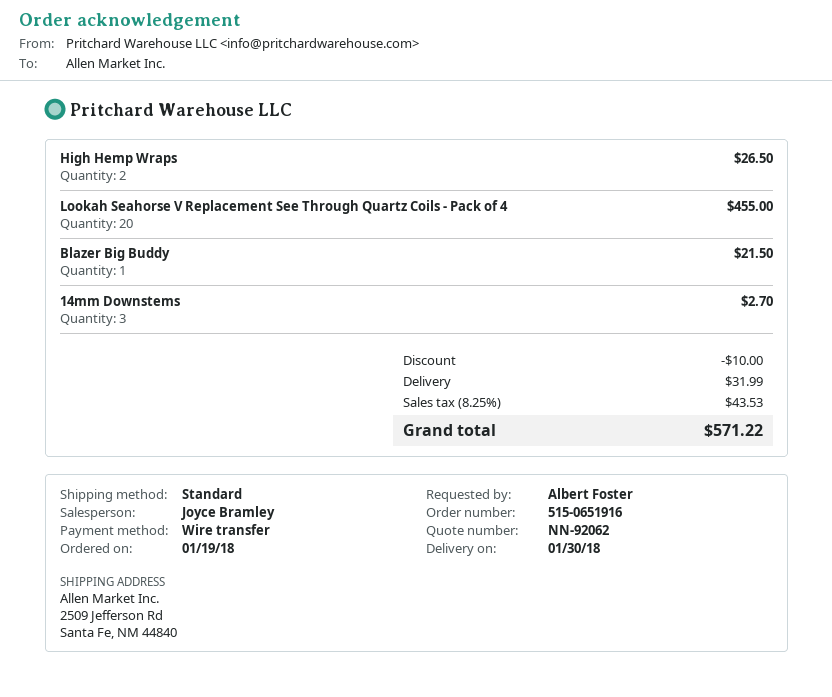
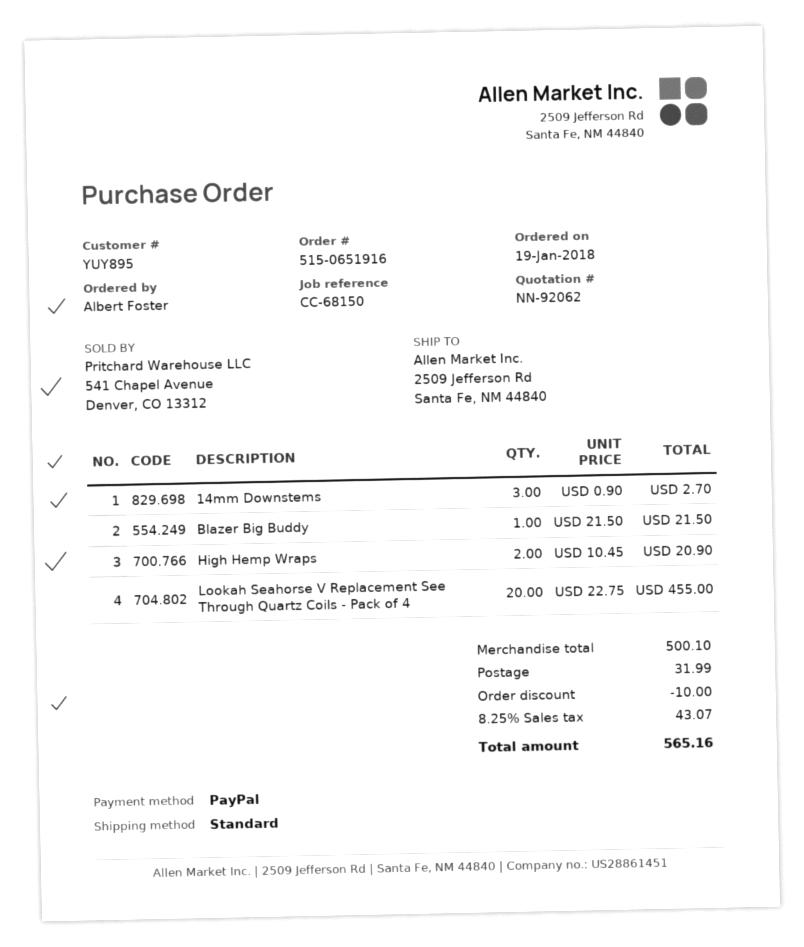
payment method: bank transfer -> PayPal
High Hemp Wraps: 2 for 26.50 -> 2 for 20.90
tax: 8.25% = 43.53 -> 8.25% = 43.07
total: 571.22 -> 565.16

